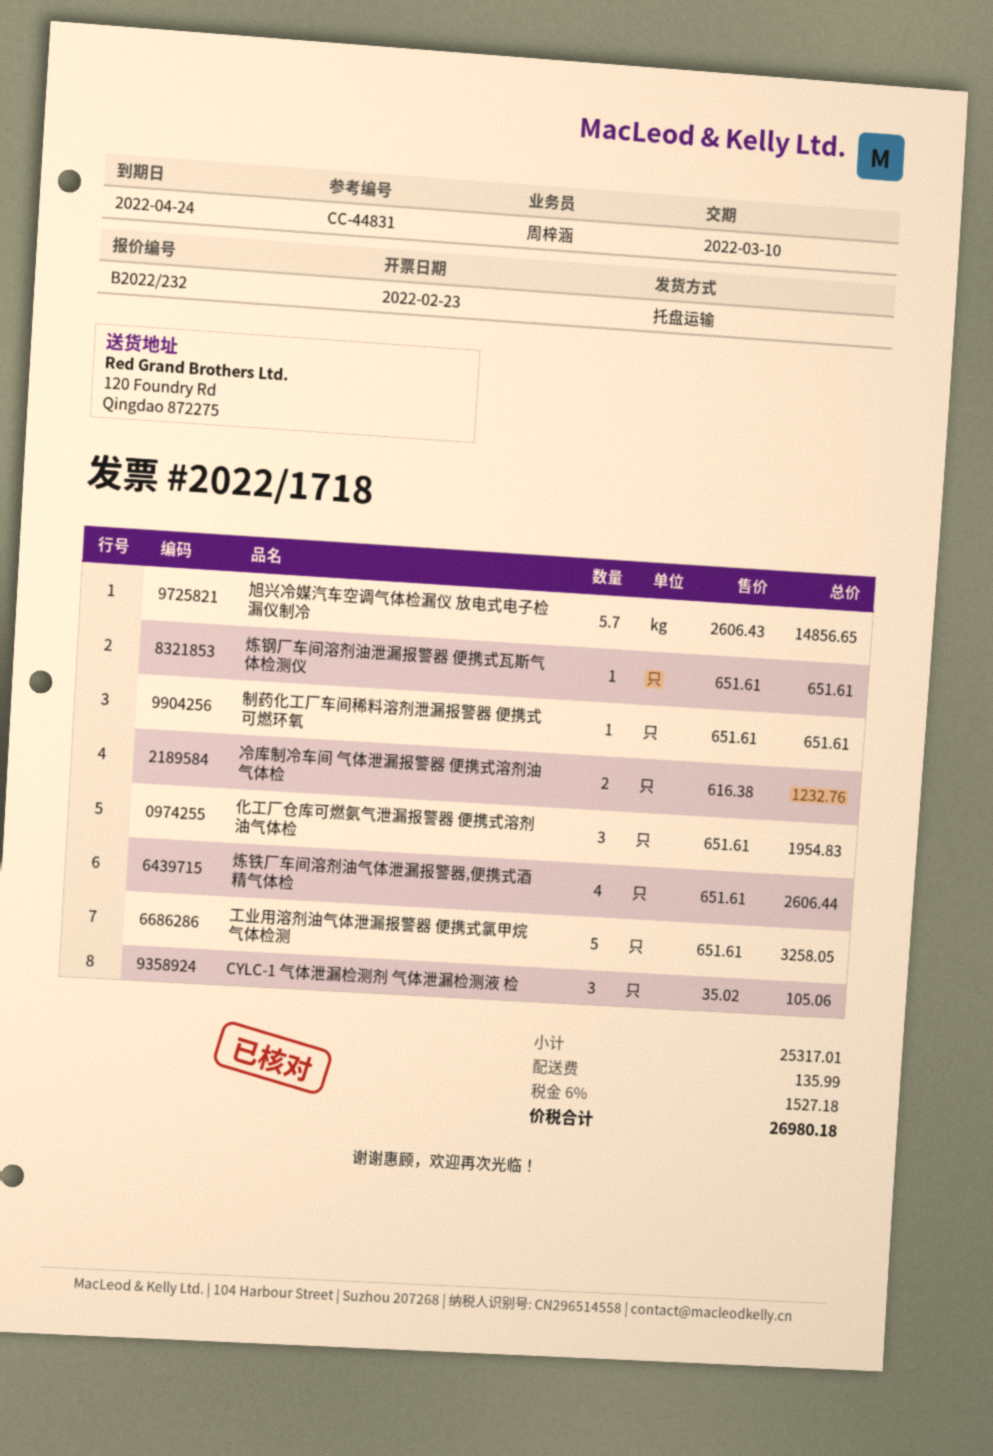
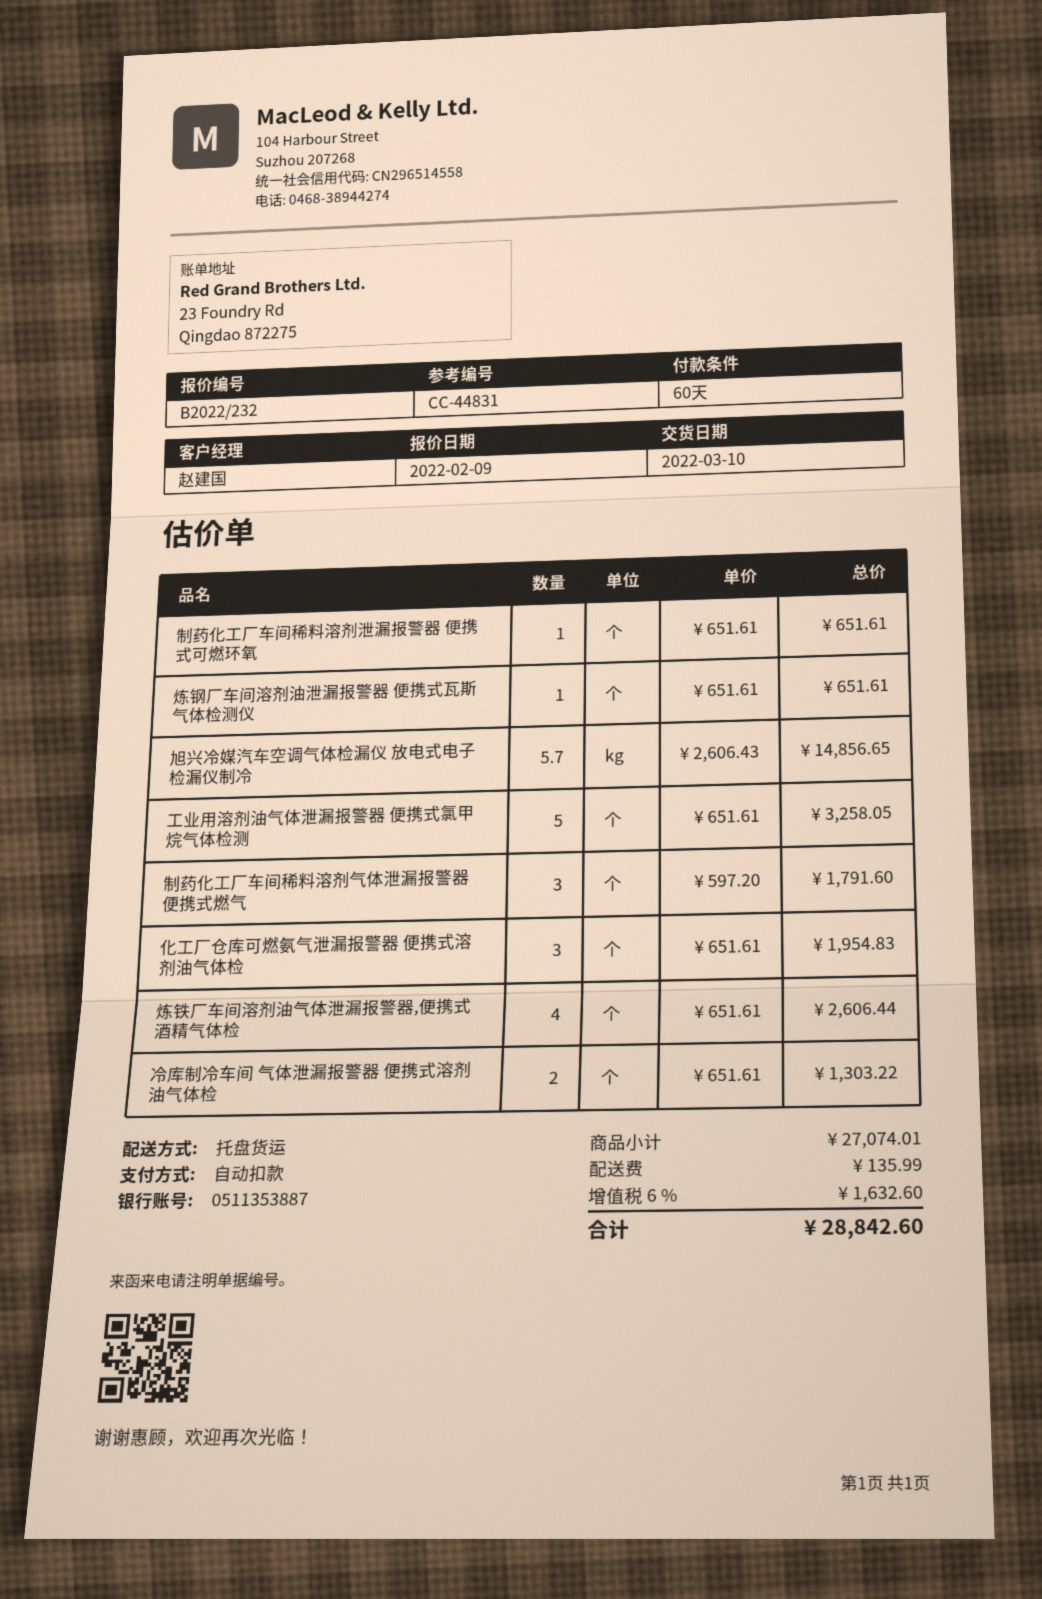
sales rep: 周梓涵 -> 赵建国
冷库制冷车间 气体泄漏报警器 便携式溶剂油气体检: 2 x 616.38 = 1232.76 -> 2 x 651.61 = 1303.22
CYLC-1 气体泄漏检测剂 气体泄漏检测液 检: 3 x 35.02 = 105.06 -> none
制药化工厂车间稀料溶剂气体泄漏报警器 便携式燃气: none -> 3 x 597.20 = 1791.60
subtotal: 25317.01 -> 27074.01
tax: 6% = 1527.18 -> 6% = 1632.60
total: 26980.18 -> 28842.60

